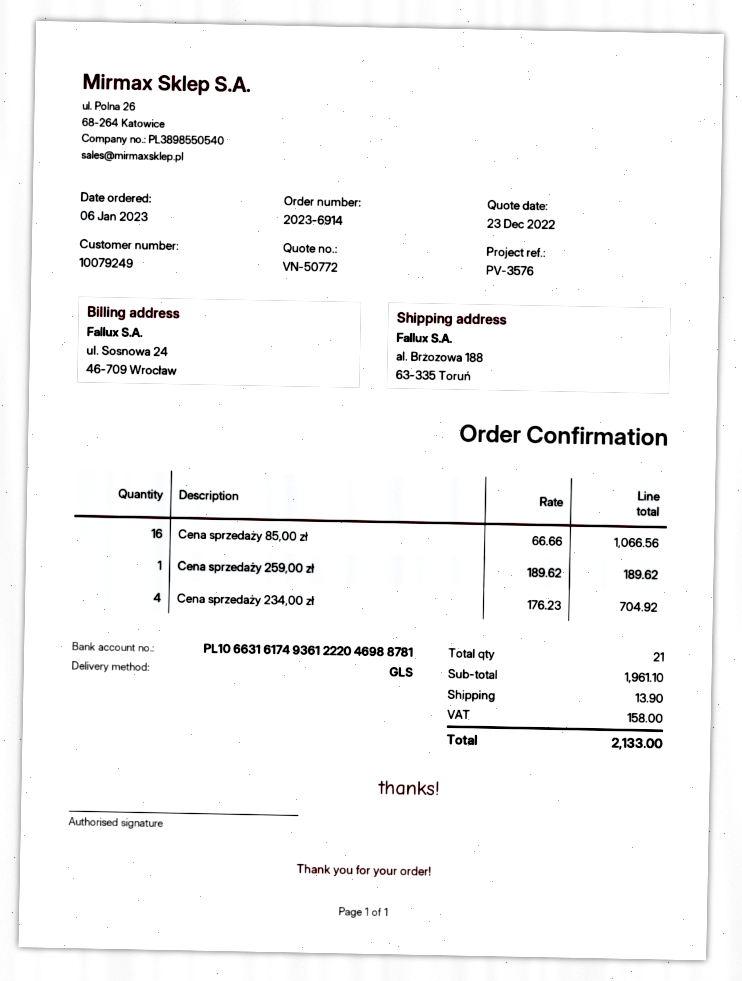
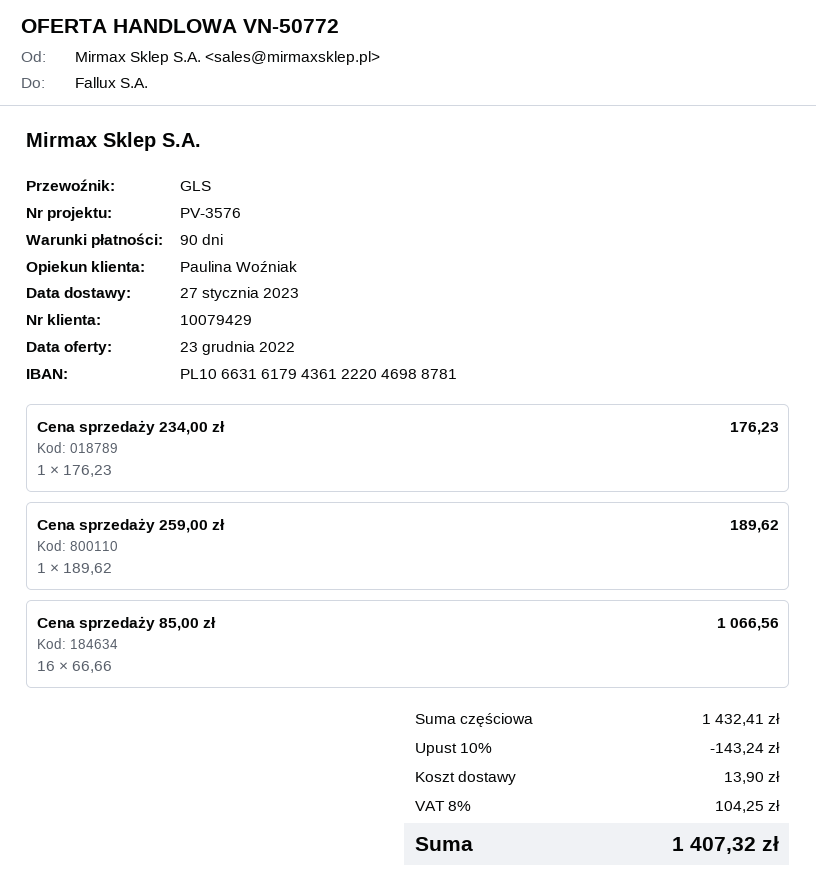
customer number: 10079249 -> 10079429
bank account: PL10663161749361222046988781 -> PL10663161794361222046988781
Cena sprzedaży 234,00 zł: 4 x 176.23 = 704.92 -> 1 x 176.23 = 176.23
subtotal: 1961.10 -> 1432.41
discount: none -> 10% = 143.24
tax: 158.00 -> 104.25
total: 2133.00 -> 1407.32

